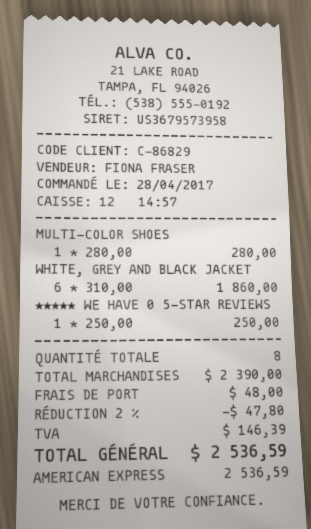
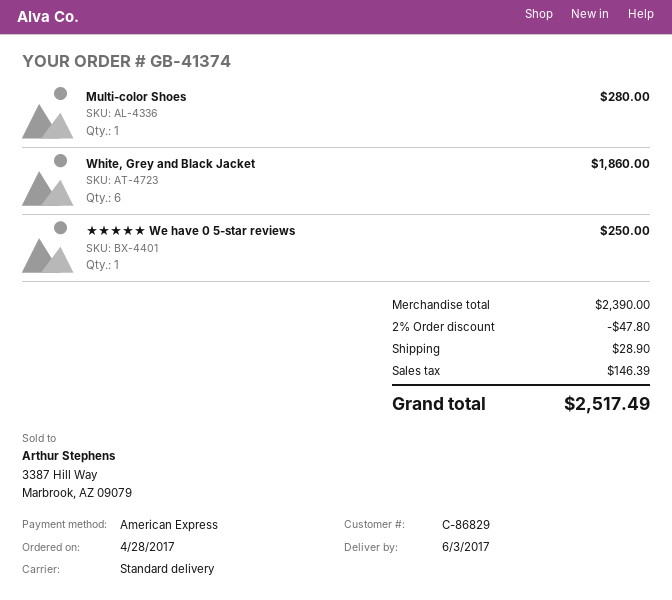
shipping: 48.00 -> 28.90
total: 2536.59 -> 2517.49

